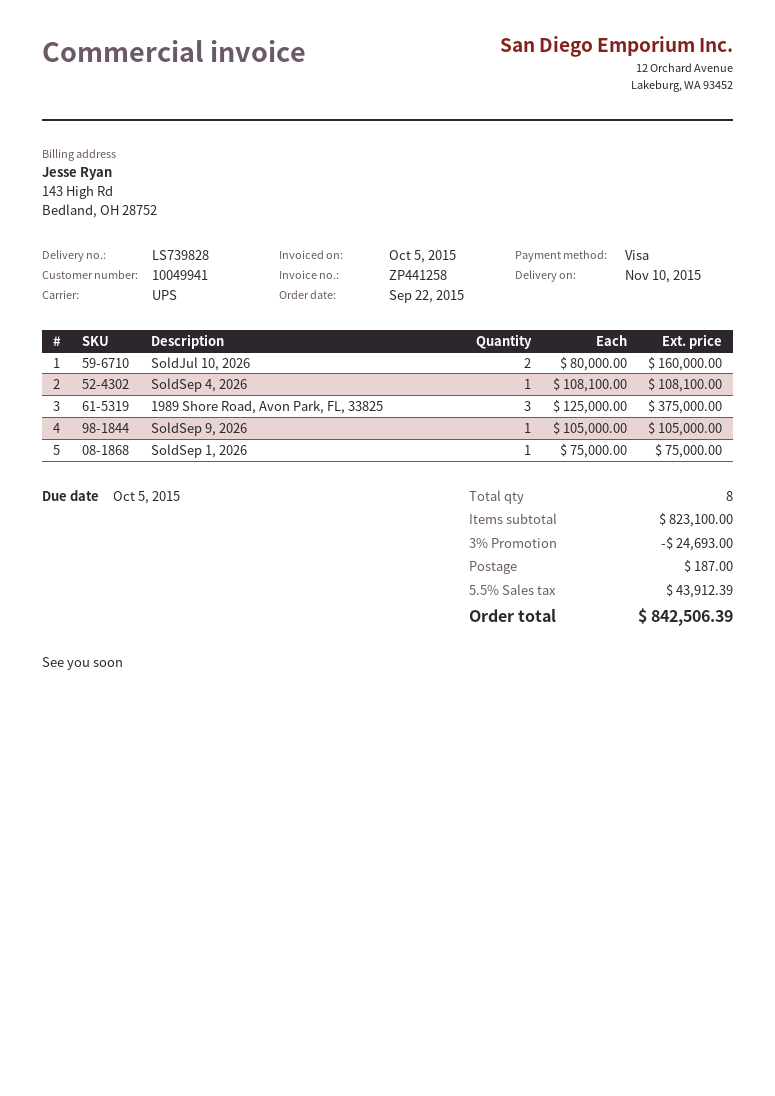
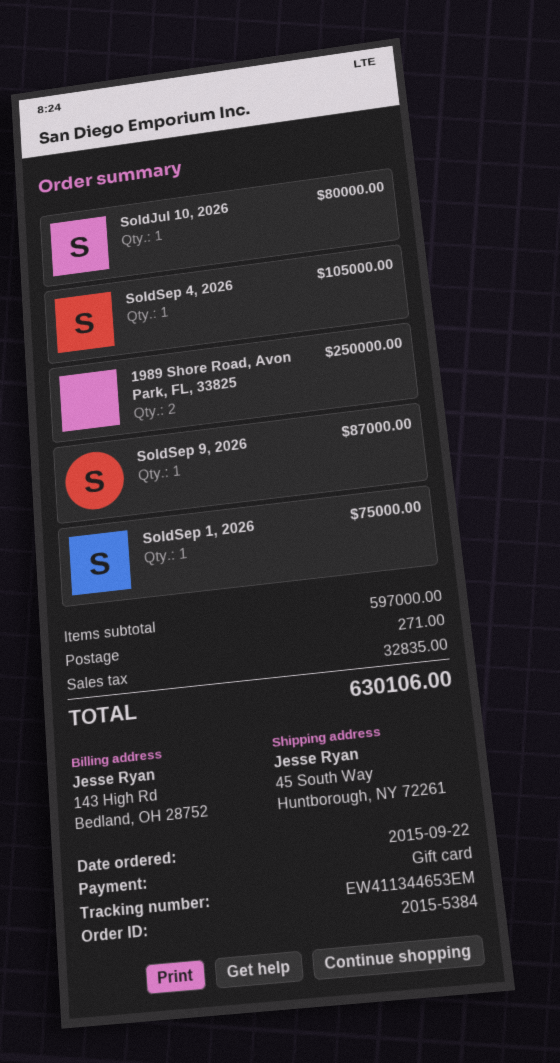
payment method: Visa -> gift card
SoldJul 10, 2026: 2 for 160000.00 -> 1 for 80000.00
SoldSep 4, 2026: 1 for 108100.00 -> 1 for 105000.00
1989 Shore Road, Avon Park, FL, 33825: 3 for 375000.00 -> 2 for 250000.00
SoldSep 9, 2026: 1 for 105000.00 -> 1 for 87000.00
subtotal: 823100.00 -> 597000.00
discount: 3% = 24693.00 -> none
shipping: 187.00 -> 271.00
tax: 43912.39 -> 32835.00
total: 842506.39 -> 630106.00

